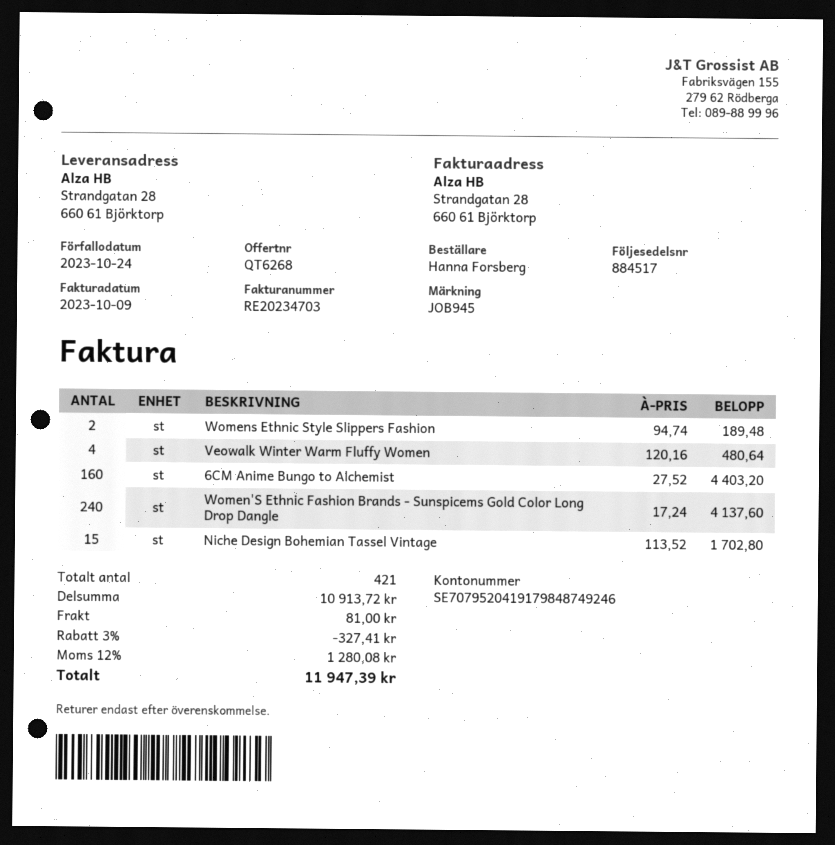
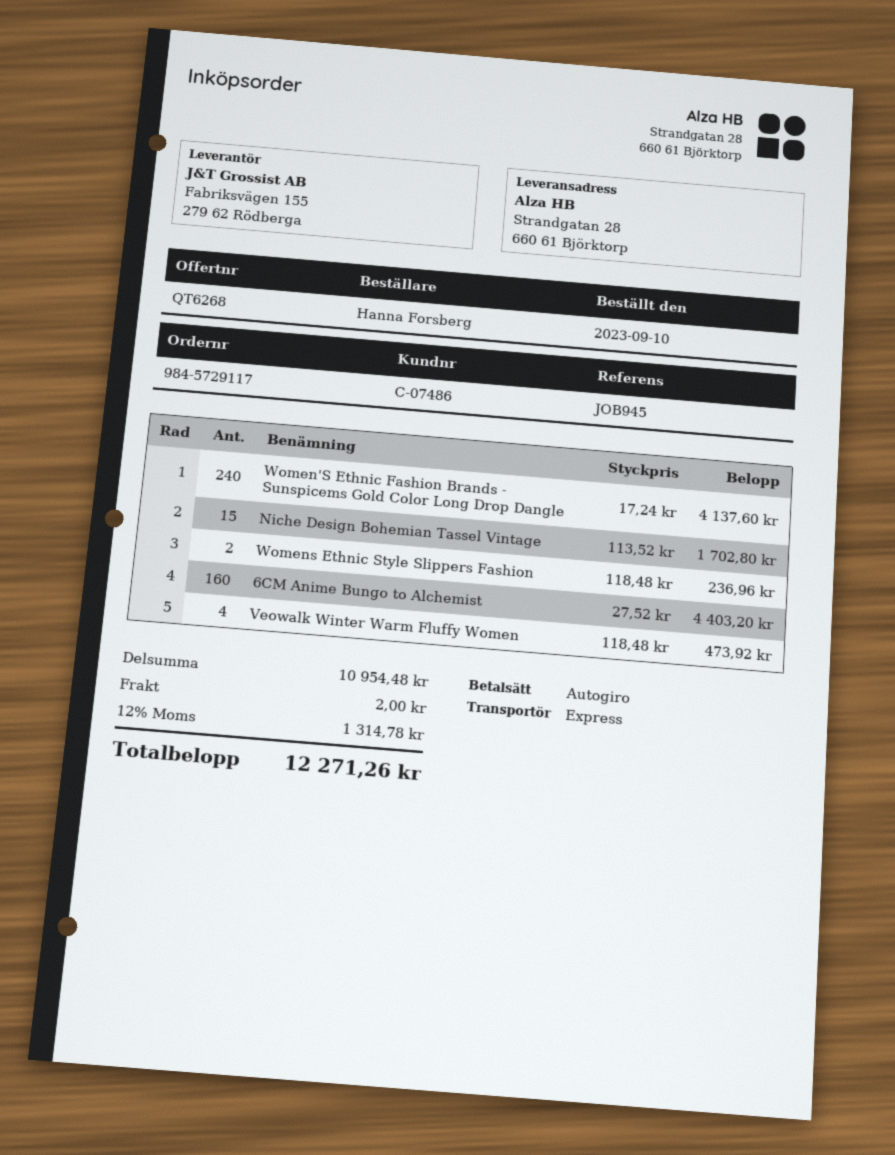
Womens Ethnic Style Slippers Fashion: 2 x 94.74 = 189.48 -> 2 x 118.48 = 236.96
Veowalk Winter Warm Fluffy Women: 4 x 120.16 = 480.64 -> 4 x 118.48 = 473.92
subtotal: 10913.72 -> 10954.48
discount: 3% = 327.41 -> none
shipping: 81.00 -> 2.00
tax: 12% = 1280.08 -> 12% = 1314.78
total: 11947.39 -> 12271.26

